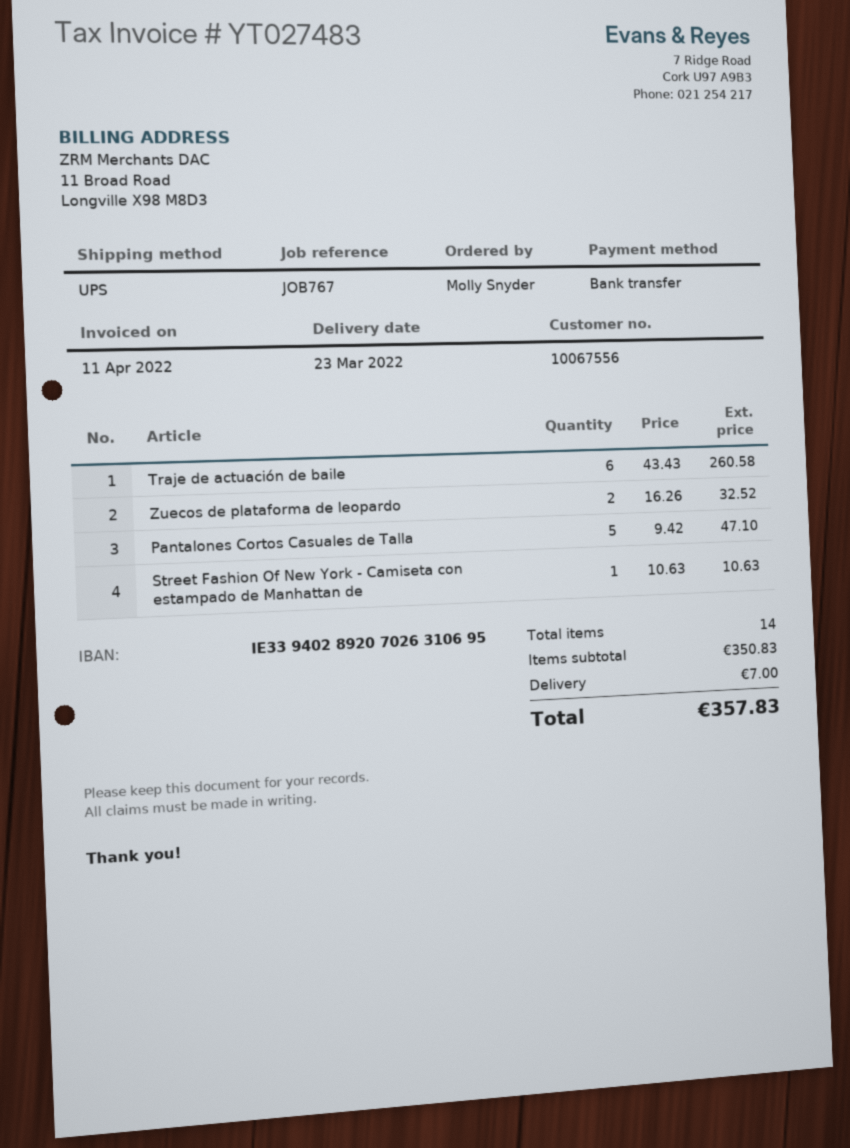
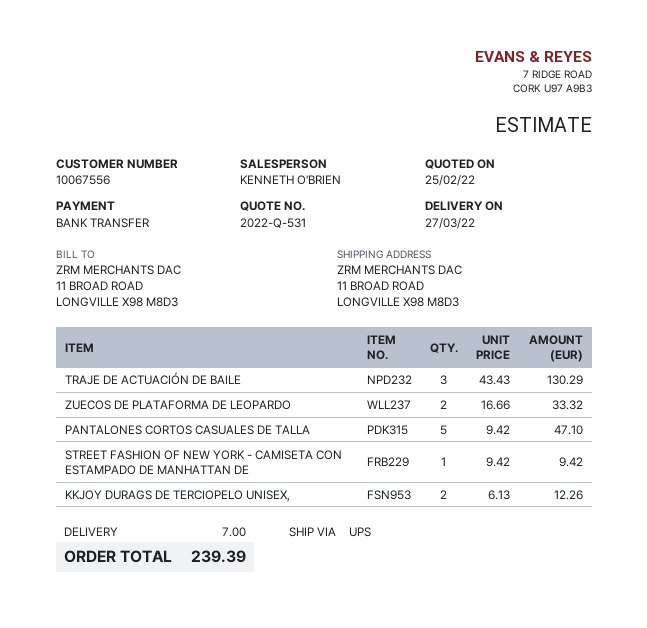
delivery date: 2022-03-23 -> 2022-03-27
Traje de actuación de baile: 6 x 43.43 = 260.58 -> 3 x 43.43 = 130.29
Zuecos de plataforma de leopardo: 2 x 16.26 = 32.52 -> 2 x 16.66 = 33.32
Street Fashion Of New York - Camiseta con estampado de Manhattan de: 1 x 10.63 = 10.63 -> 1 x 9.42 = 9.42
KKJOY DURAGS DE TERCIOPELO UNISEX,: none -> 2 x 6.13 = 12.26
total: 357.83 -> 239.39

